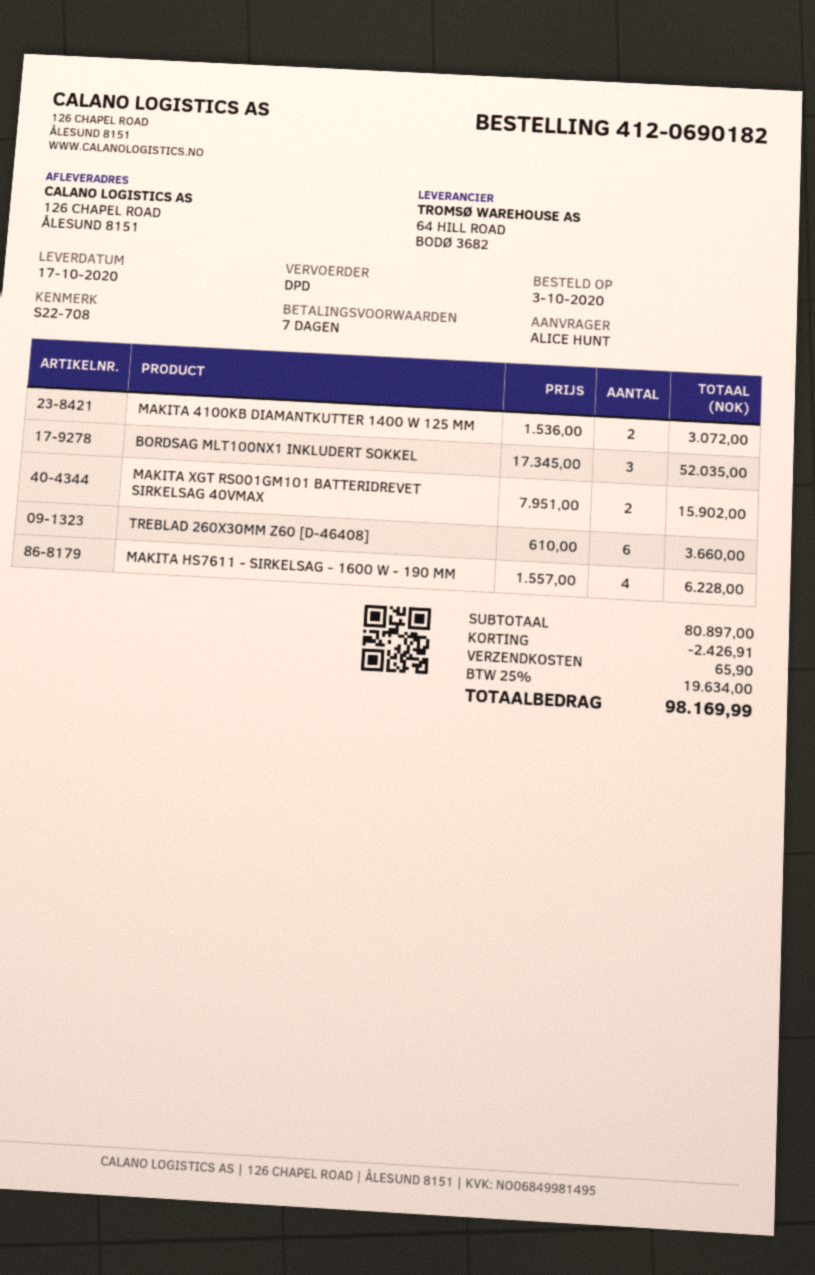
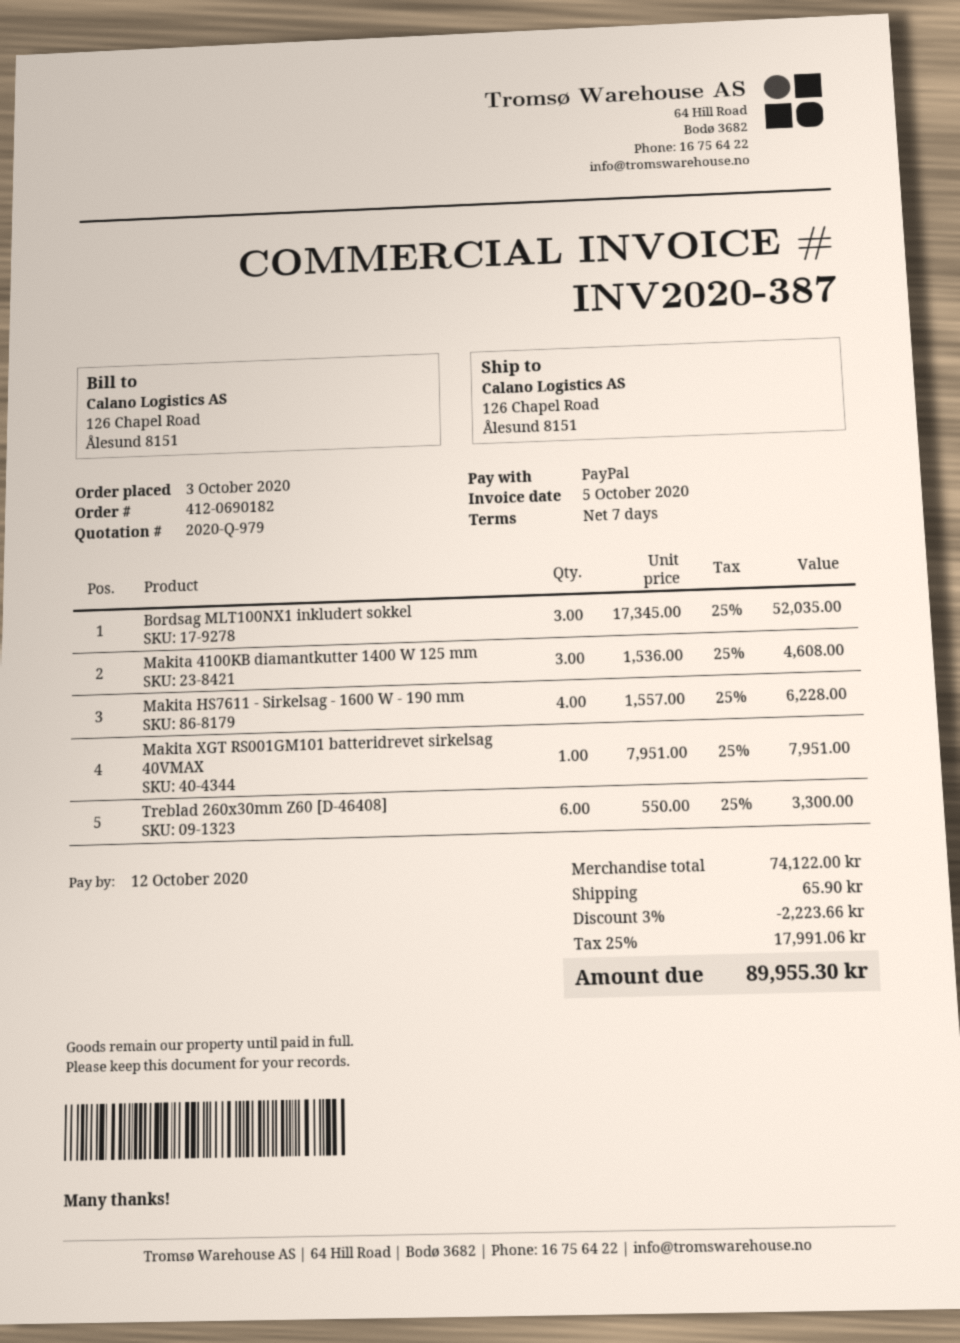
MAKITA 4100KB DIAMANTKUTTER 1400 W 125 MM: 2 x 1536.00 = 3072.00 -> 3 x 1536.00 = 4608.00
MAKITA XGT RS001GM101 BATTERIDREVET SIRKELSAG 40VMAX: 2 x 7951.00 = 15902.00 -> 1 x 7951.00 = 7951.00
TREBLAD 260X30MM Z60 [D-46408]: 6 x 610.00 = 3660.00 -> 6 x 550.00 = 3300.00
subtotal: 80897.00 -> 74122.00
discount: 2426.91 -> 2223.66
tax: 25% = 19634.00 -> 25% = 17991.06
total: 98169.99 -> 89955.30

